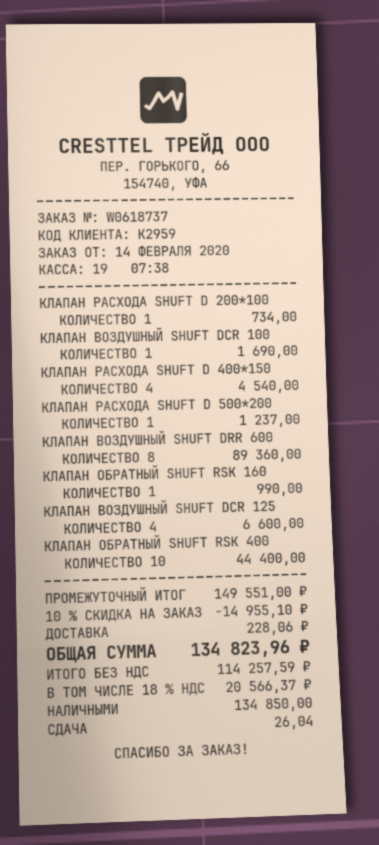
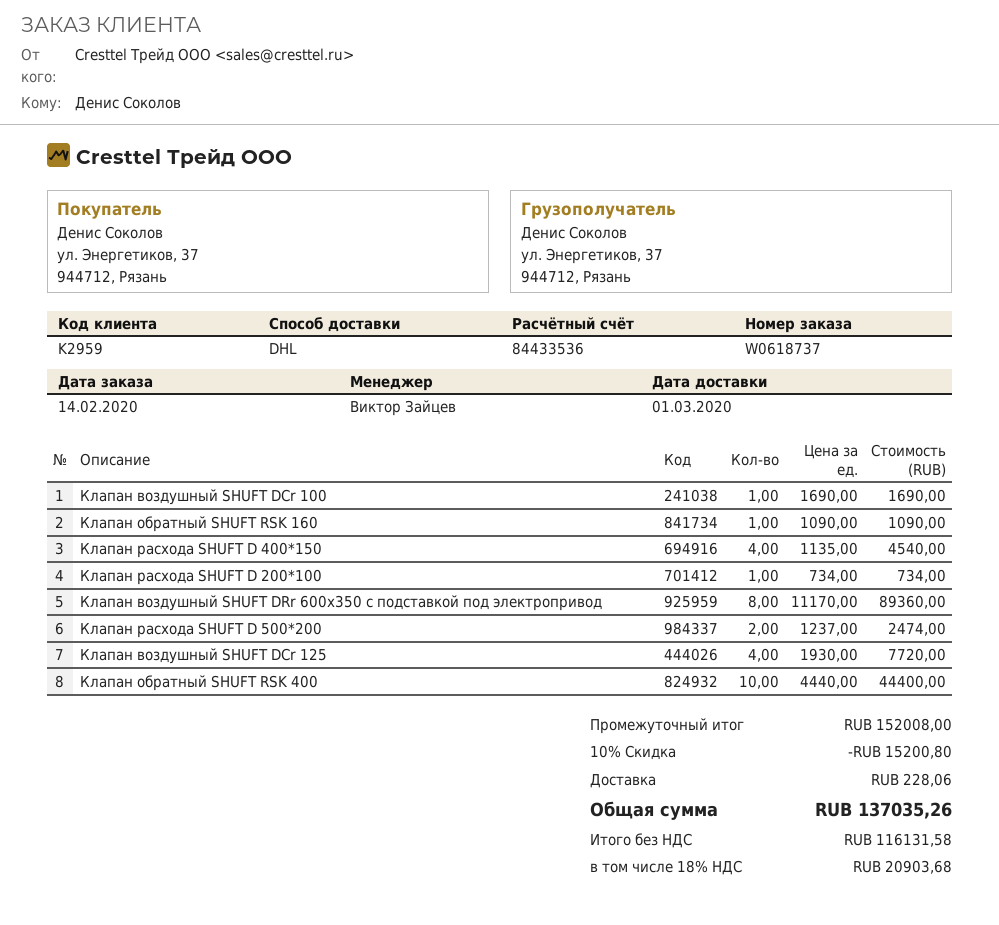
КЛАПАН РАСХОДА SHUFT D 500*200: 1 for 1237.00 -> 2 for 2474.00
КЛАПАН ОБРАТНЫЙ SHUFT RSK 160: 1 for 990.00 -> 1 for 1090.00
КЛАПАН ВОЗДУШНЫЙ SHUFT DCR 125: 4 for 6600.00 -> 4 for 7720.00
subtotal: 149551.00 -> 152008.00
discount: 10% = 14955.10 -> 10% = 15200.80
net: 114257.59 -> 116131.58
tax: 18% = 20566.37 -> 18% = 20903.68
total: 134823.96 -> 137035.26

